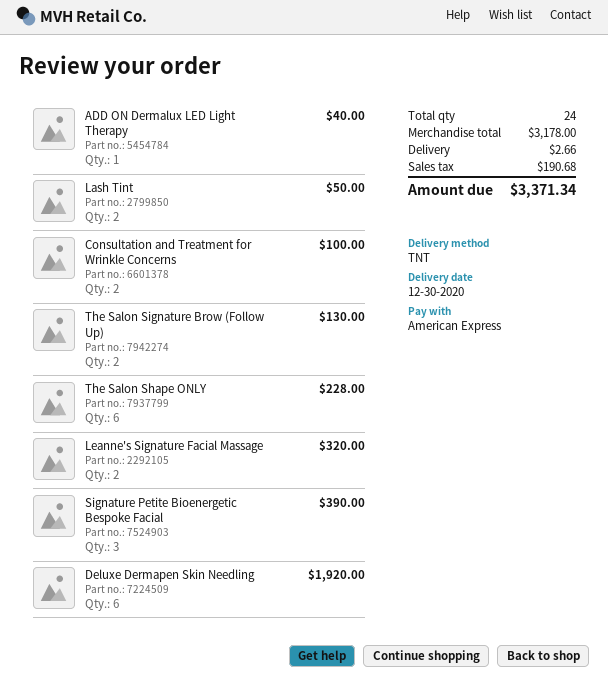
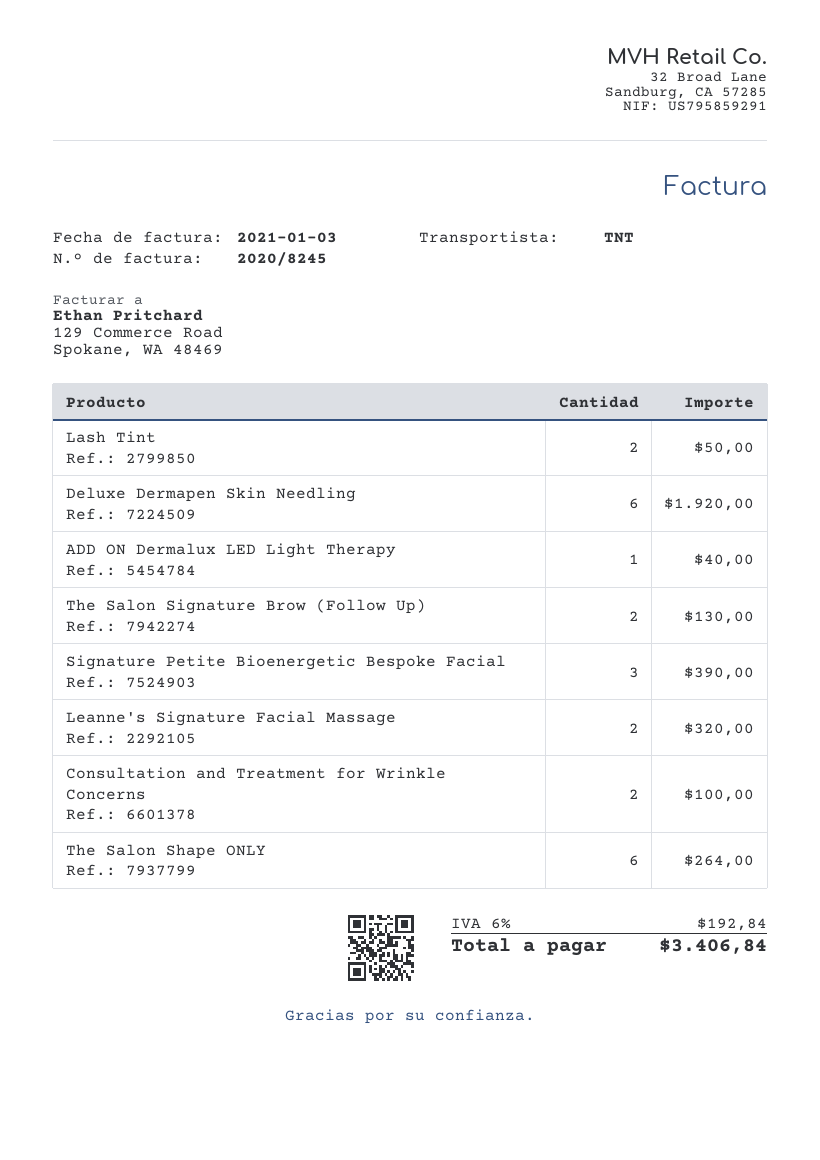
The Salon Shape ONLY: 6 for 228.00 -> 6 for 264.00
shipping: 2.66 -> none
tax: 190.68 -> 192.84
total: 3371.34 -> 3406.84

